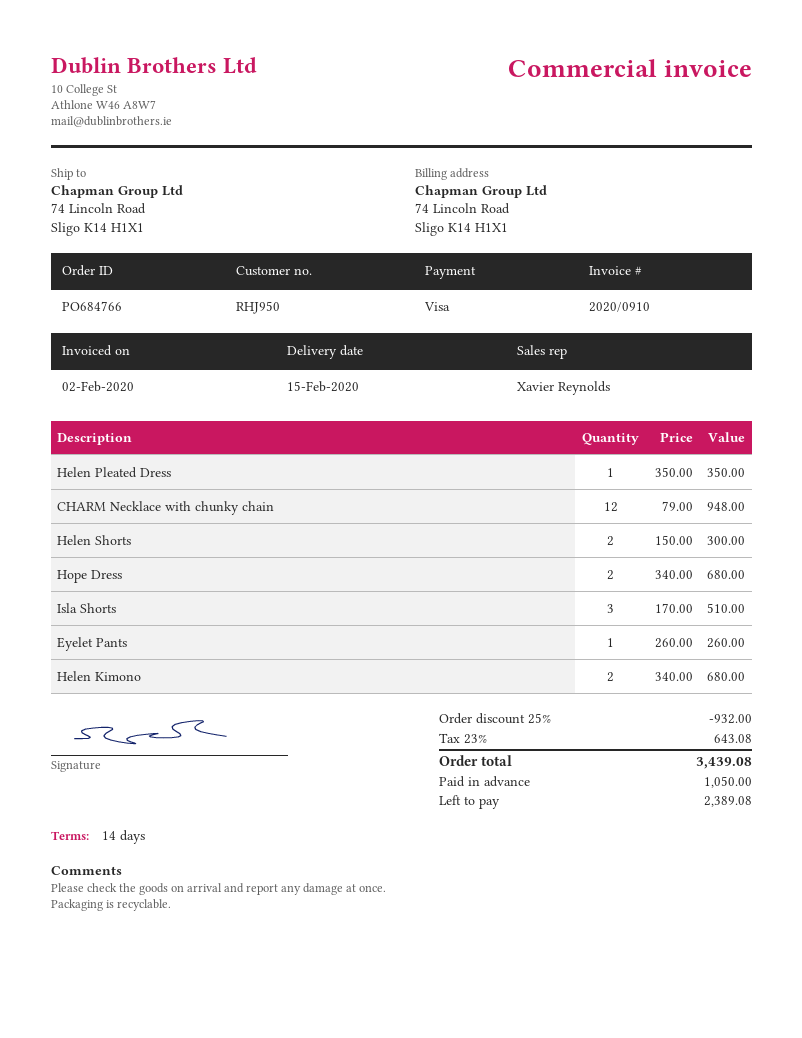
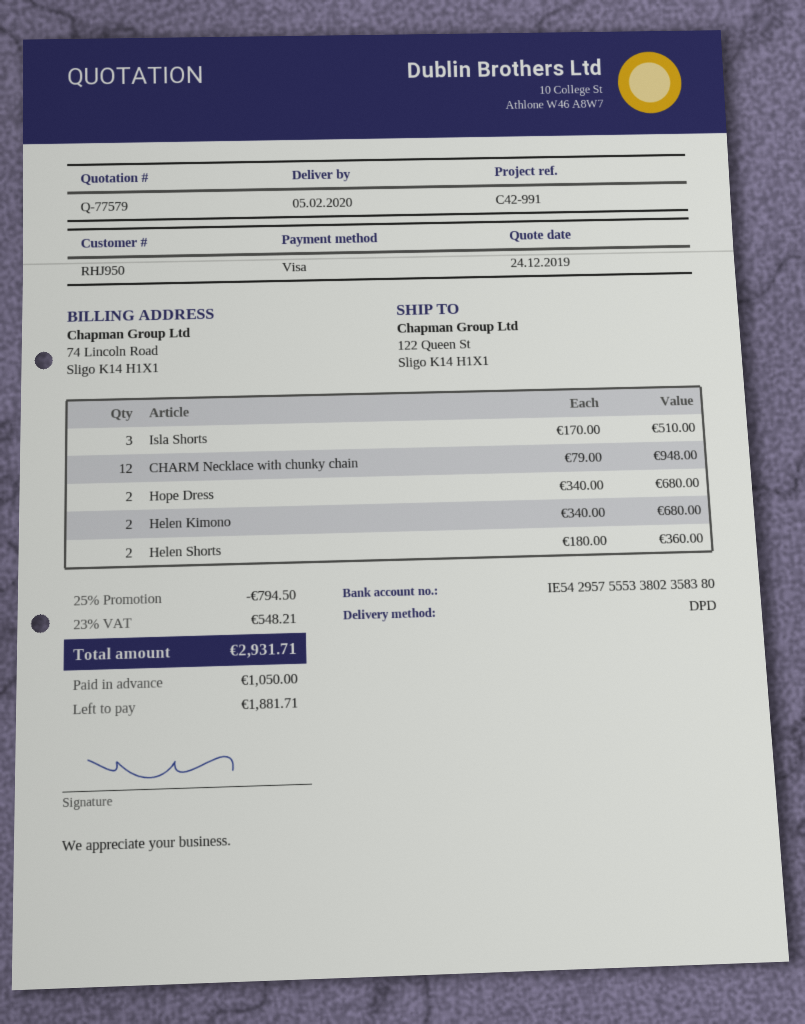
delivery date: 2020-02-15 -> 2020-02-05
ship to: 74 Lincoln Road, Sligo K14 H1X1 -> 122 Queen St, Sligo K14 H1X1
Helen Pleated Dress: 1 x 350.00 = 350.00 -> none
Helen Shorts: 2 x 150.00 = 300.00 -> 2 x 180.00 = 360.00
Eyelet Pants: 1 x 260.00 = 260.00 -> none
discount: 25% = 932.00 -> 25% = 794.50
tax: 23% = 643.08 -> 23% = 548.21
total: 3439.08 -> 2931.71
balance: 2389.08 -> 1881.71

